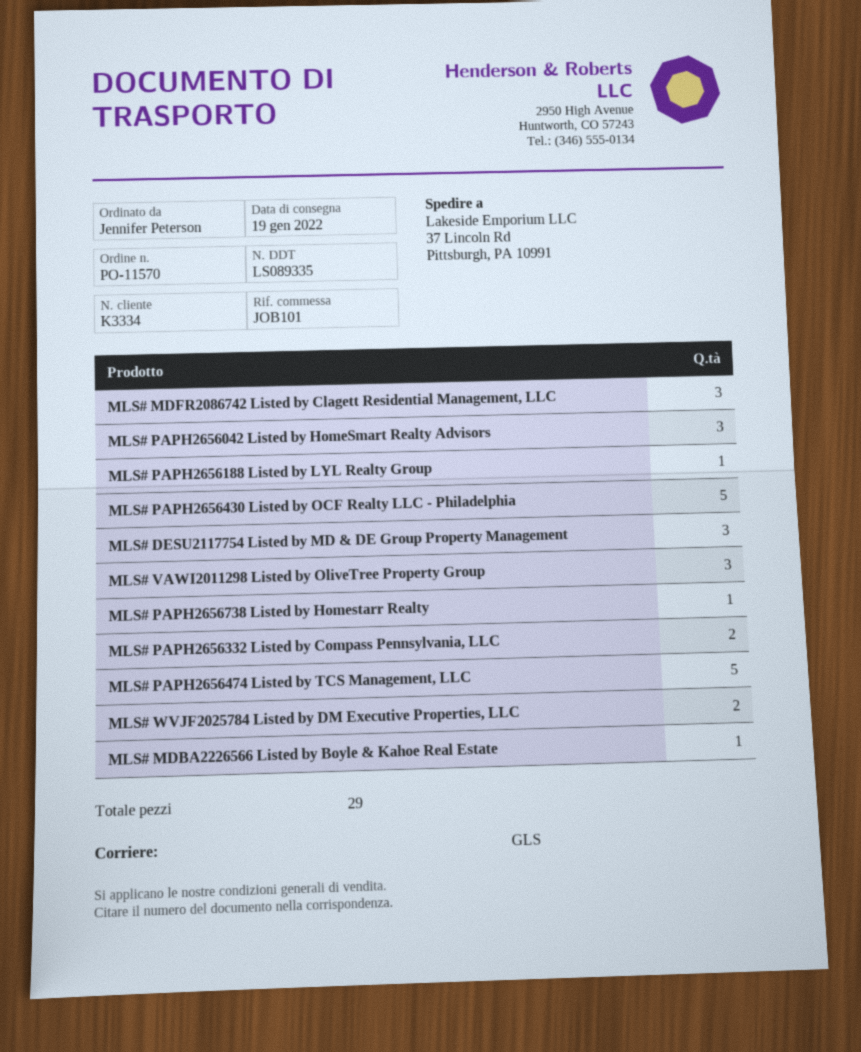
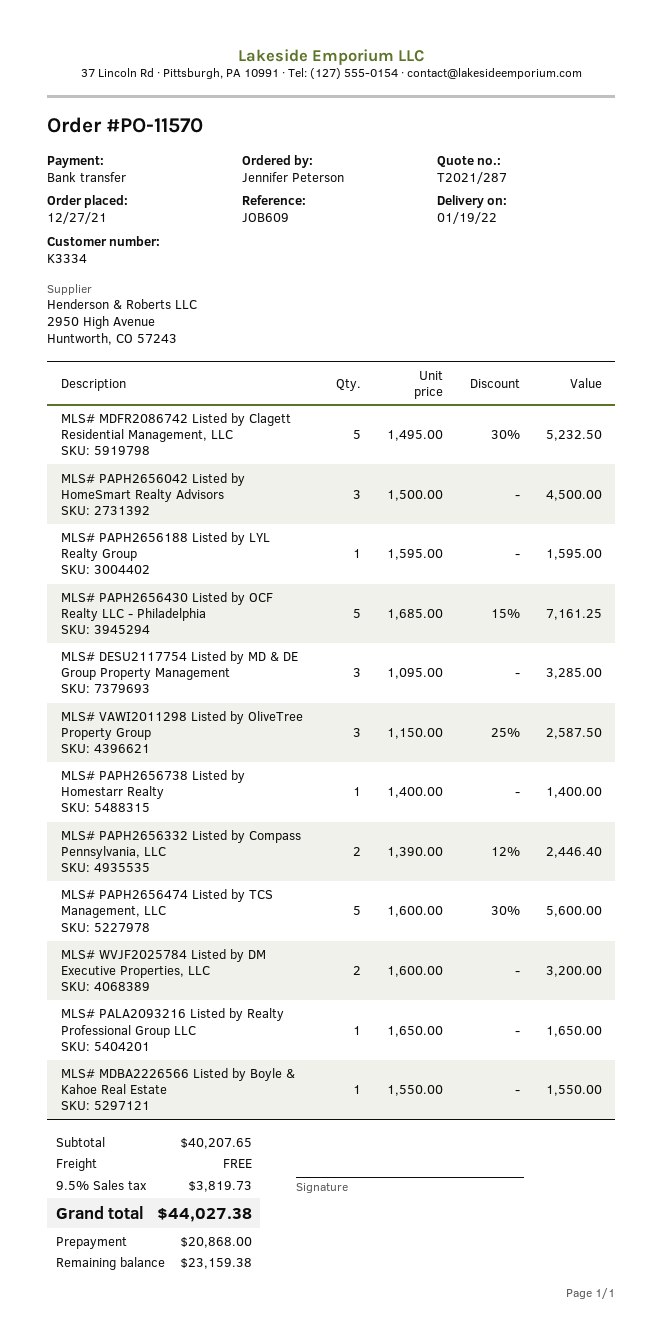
reference: JOB101 -> JOB609
MLS# MDFR2086742 Listed by Clagett Residential Management, LLC: 3 -> 5
MLS# PALA2093216 Listed by Realty Professional Group LLC: none -> 1

